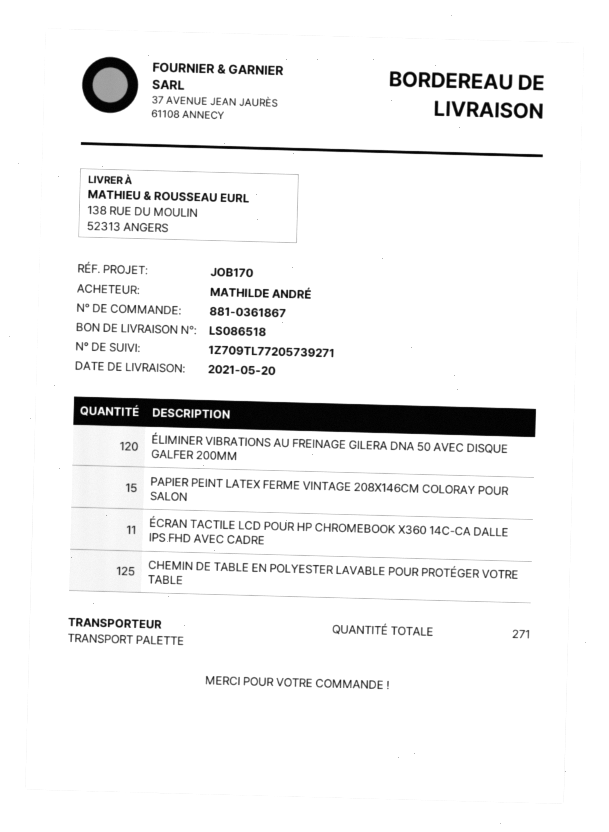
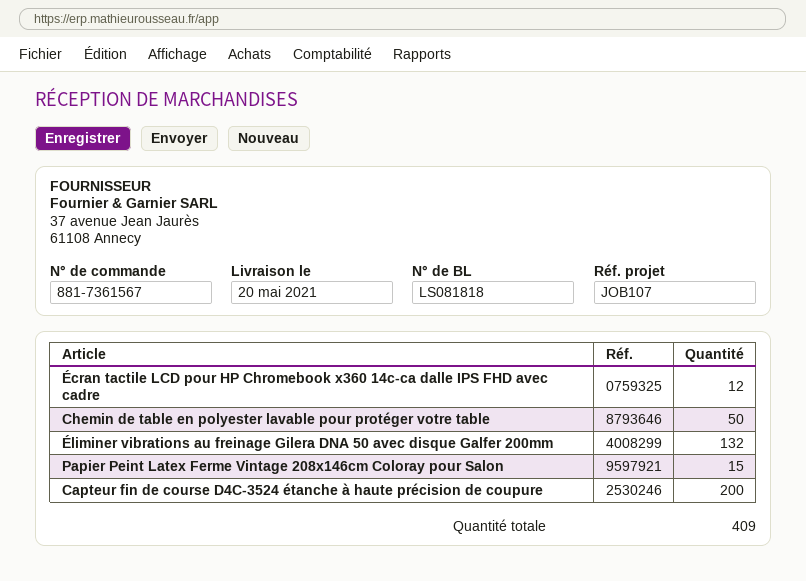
order number: 881-0361867 -> 881-7361567
delivery note number: LS086518 -> LS081818
reference: JOB170 -> JOB107
ÉLIMINER VIBRATIONS AU FREINAGE GILERA DNA 50 AVEC DISQUE GALFER 200MM: 120 -> 132
ÉCRAN TACTILE LCD POUR HP CHROMEBOOK X360 14C-CA DALLE IPS FHD AVEC CADRE: 11 -> 12
CHEMIN DE TABLE EN POLYESTER LAVABLE POUR PROTÉGER VOTRE TABLE: 125 -> 50
Capteur fin de course D4C-3524 étanche à haute précision de coupure: none -> 200
total quantity: 271 -> 409

